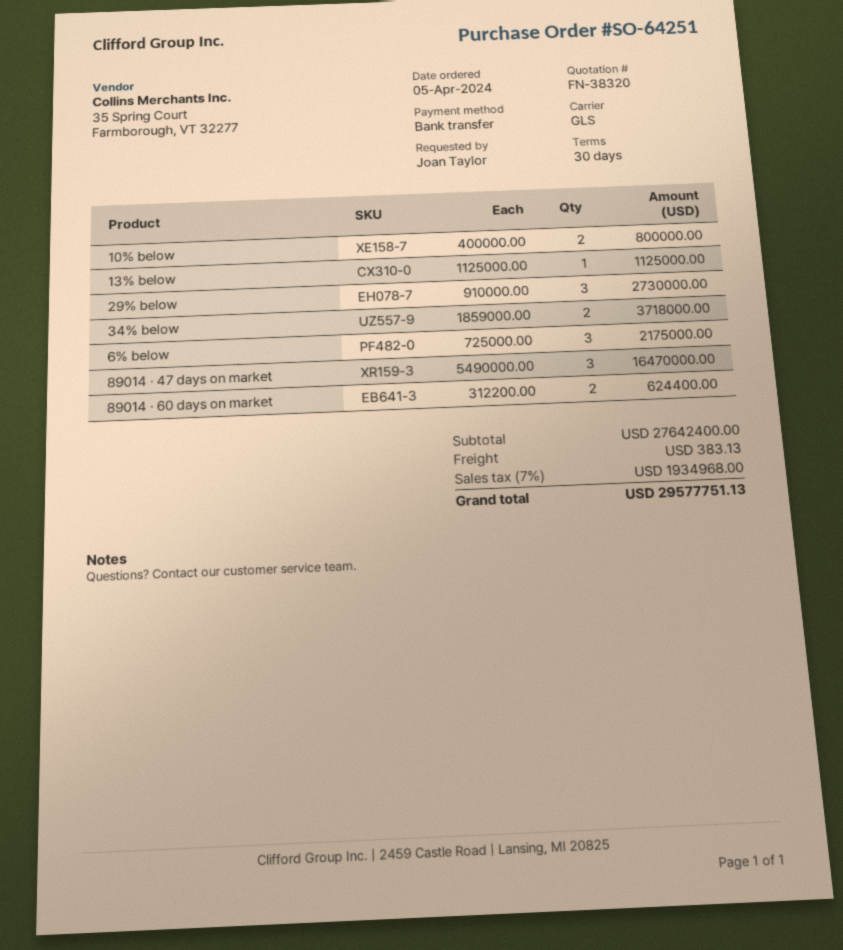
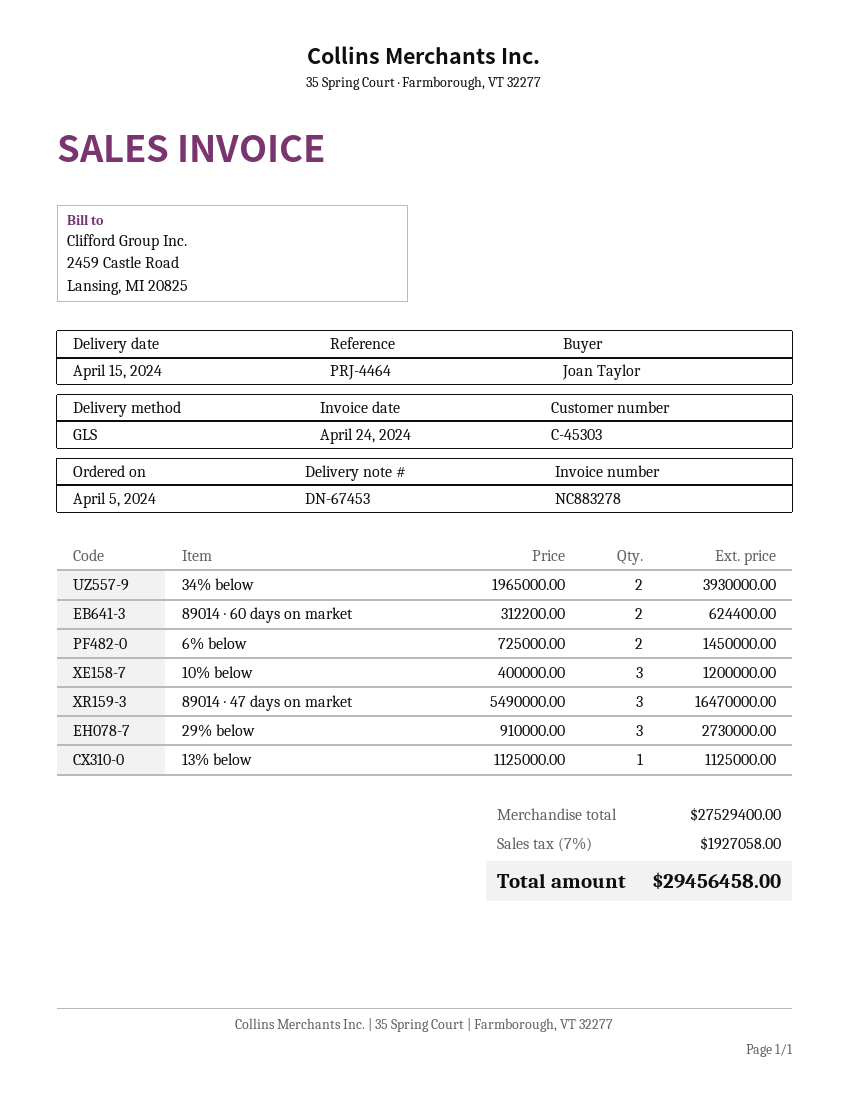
10% below: 2 x 400000.00 = 800000.00 -> 3 x 400000.00 = 1200000.00
34% below: 2 x 1859000.00 = 3718000.00 -> 2 x 1965000.00 = 3930000.00
6% below: 3 x 725000.00 = 2175000.00 -> 2 x 725000.00 = 1450000.00
subtotal: 27642400.00 -> 27529400.00
shipping: 383.13 -> none
tax: 7% = 1934968.00 -> 7% = 1927058.00
total: 29577751.13 -> 29456458.00

